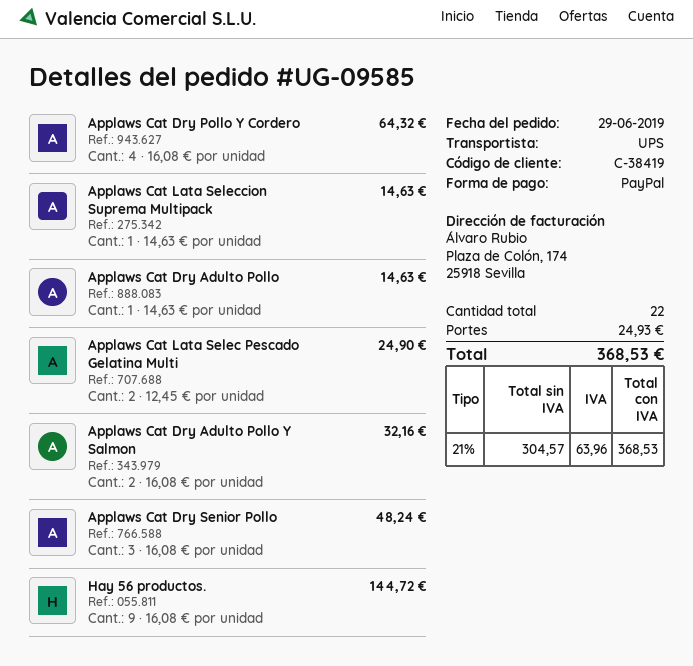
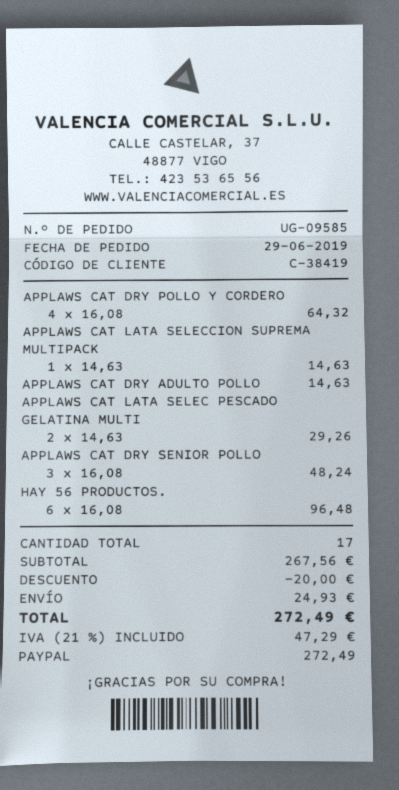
Applaws Cat Lata Selec Pescado Gelatina Multi: 2 x 12.45 = 24.90 -> 2 x 14.63 = 29.26
Applaws Cat Dry Adulto Pollo Y Salmon: 2 x 16.08 = 32.16 -> none
Hay 56 productos.: 9 x 16.08 = 144.72 -> 6 x 16.08 = 96.48
total quantity: 22 -> 17
discount: none -> 20.00
tax: 21% = 63.96 -> 21% = 47.29
total: 368.53 -> 272.49

